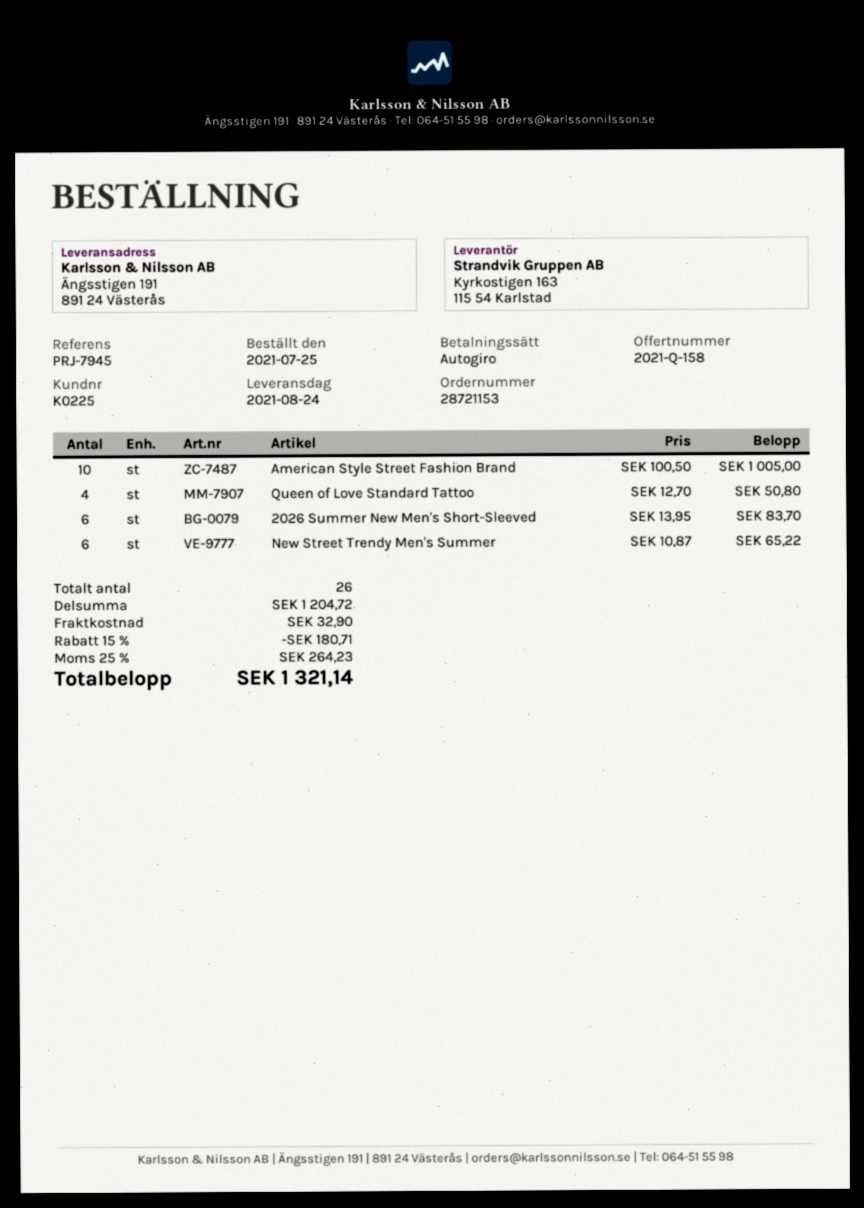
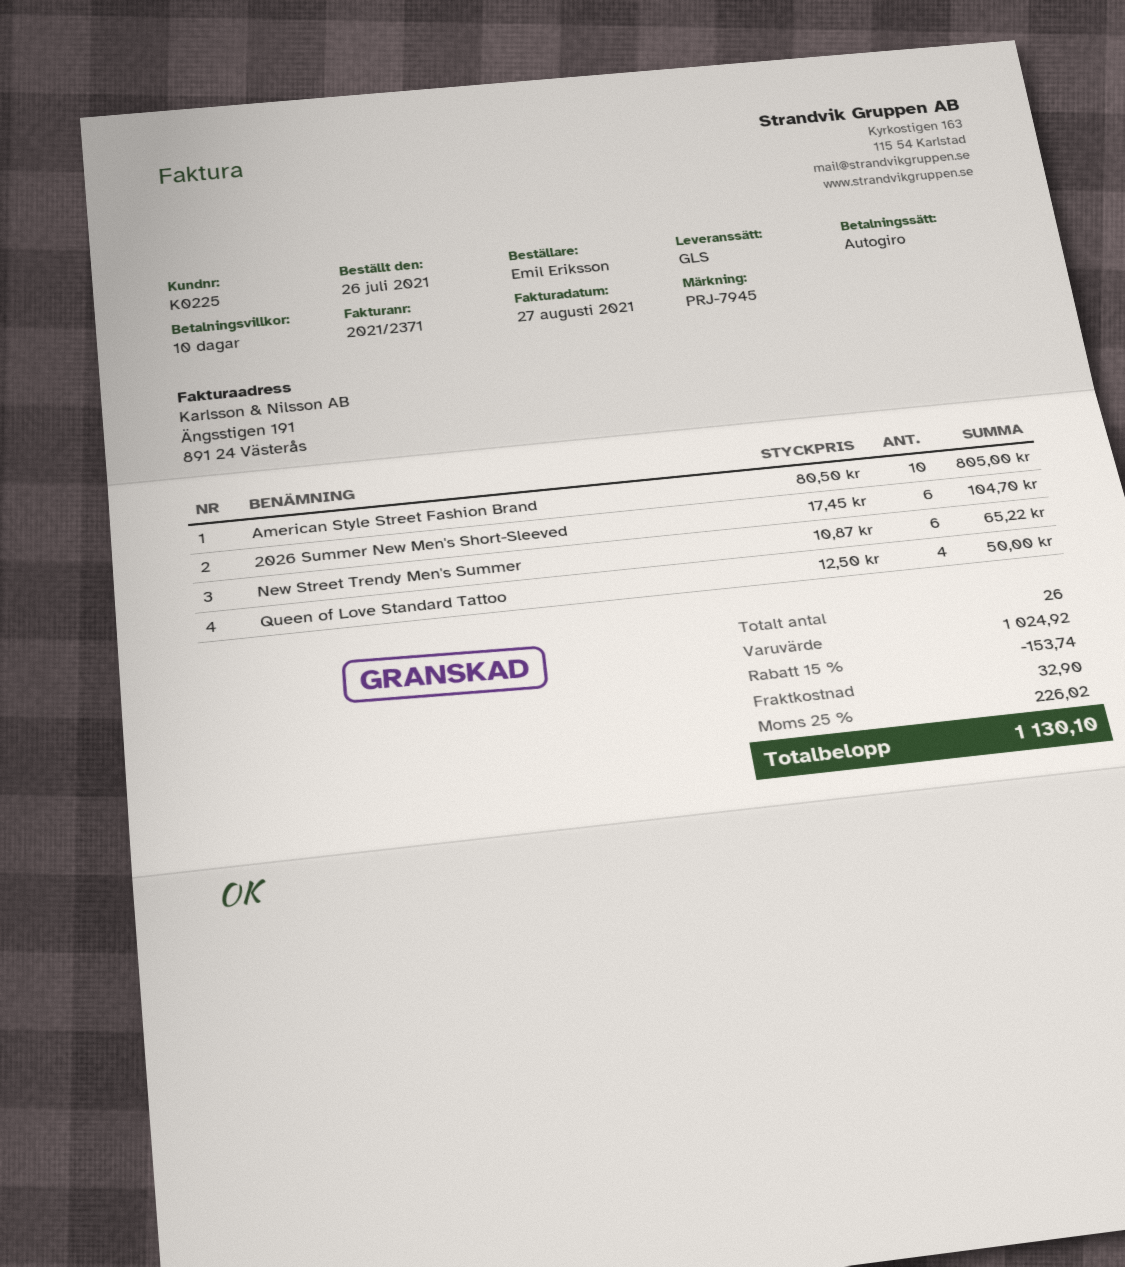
order date: 2021-07-25 -> 2021-07-26
American Style Street Fashion Brand: 10 x 100.50 = 1005.00 -> 10 x 80.50 = 805.00
Queen of Love Standard Tattoo: 4 x 12.70 = 50.80 -> 4 x 12.50 = 50.00
2026 Summer New Men's Short-Sleeved: 6 x 13.95 = 83.70 -> 6 x 17.45 = 104.70
subtotal: 1204.72 -> 1024.92
discount: 15% = 180.71 -> 15% = 153.74
tax: 25% = 264.23 -> 25% = 226.02
total: 1321.14 -> 1130.10

